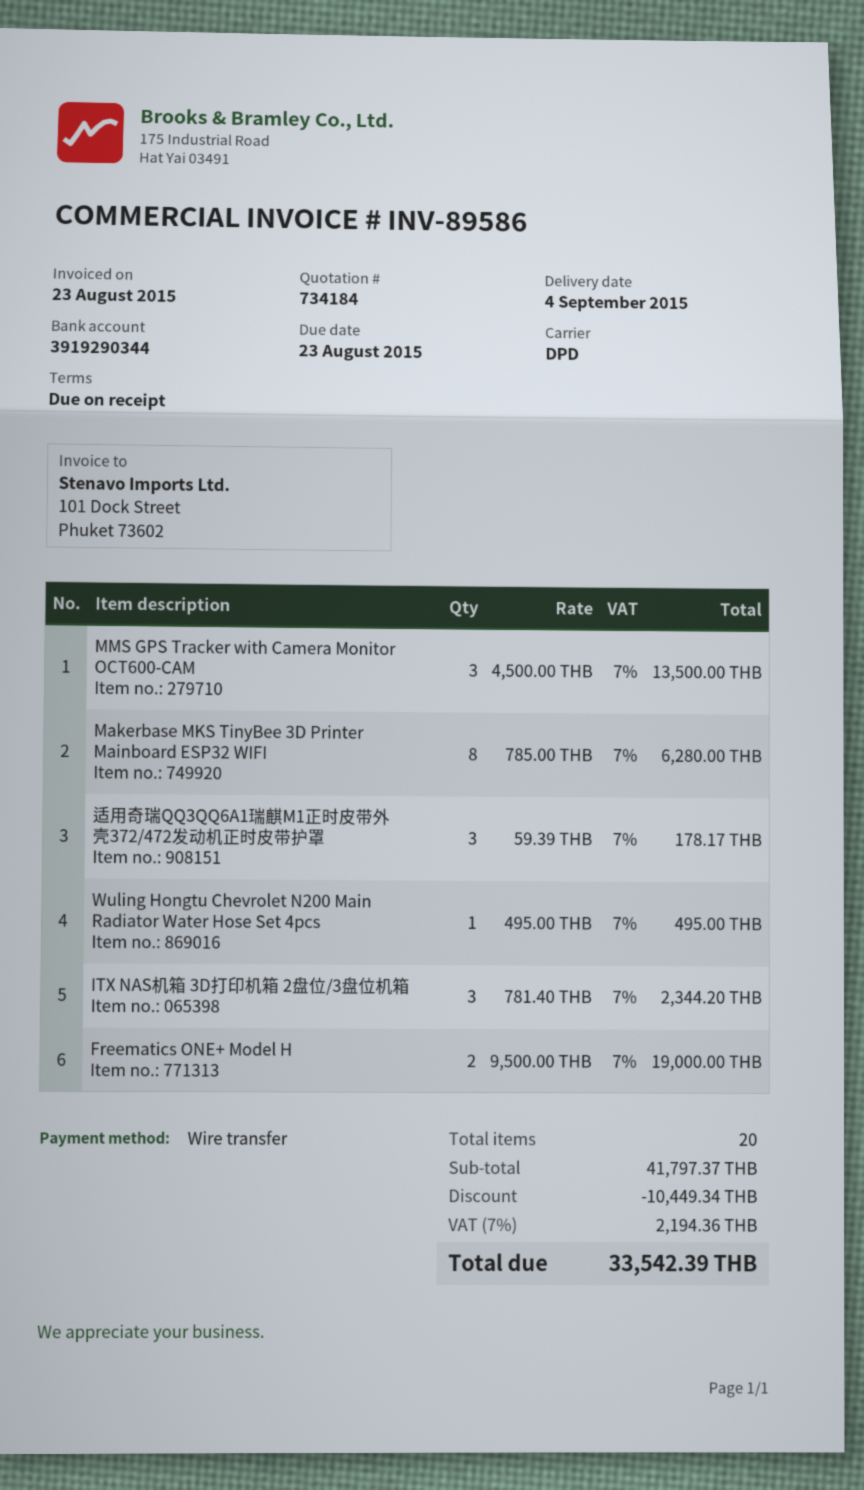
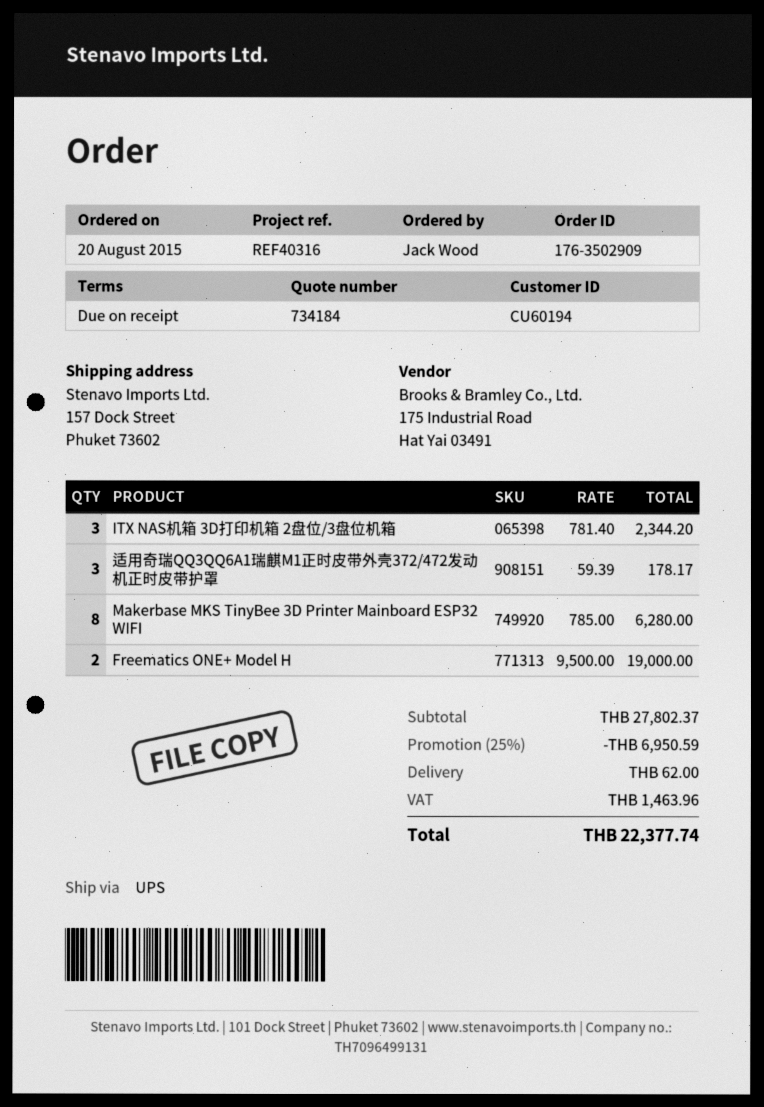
shipping method: DPD -> UPS
MMS GPS Tracker with Camera Monitor OCT600-CAM: 3 x 4500.00 = 13500.00 -> none
Wuling Hongtu Chevrolet N200 Main Radiator Water Hose Set 4pcs: 1 x 495.00 = 495.00 -> none
subtotal: 41797.37 -> 27802.37
discount: 10449.34 -> 6950.59
shipping: none -> 62.00
tax: 2194.36 -> 1463.96
total: 33542.39 -> 22377.74

